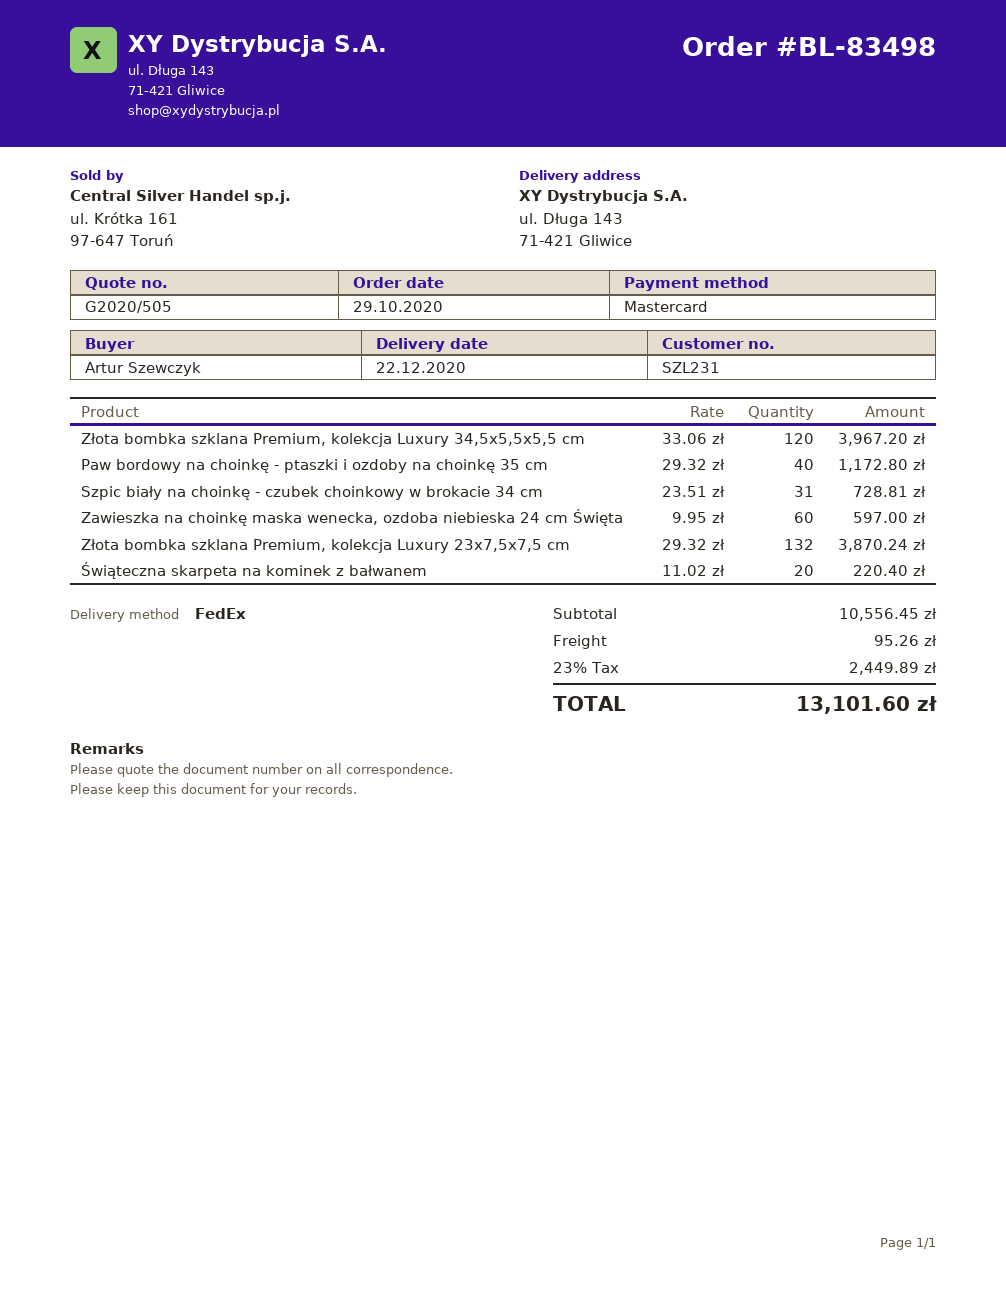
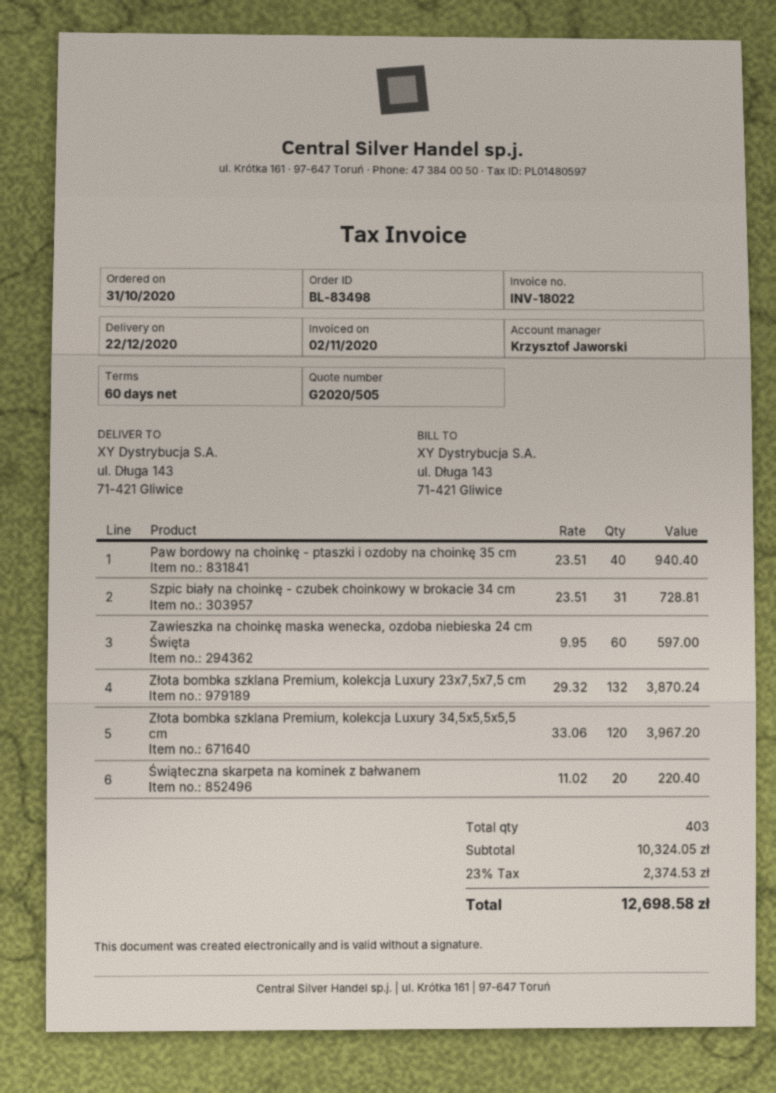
order date: 2020-10-29 -> 2020-10-31
Paw bordowy na choinkę - ptaszki i ozdoby na choinkę 35 cm: 40 x 29.32 = 1172.80 -> 40 x 23.51 = 940.40
subtotal: 10556.45 -> 10324.05
shipping: 95.26 -> none
tax: 23% = 2449.89 -> 23% = 2374.53
total: 13101.60 -> 12698.58

